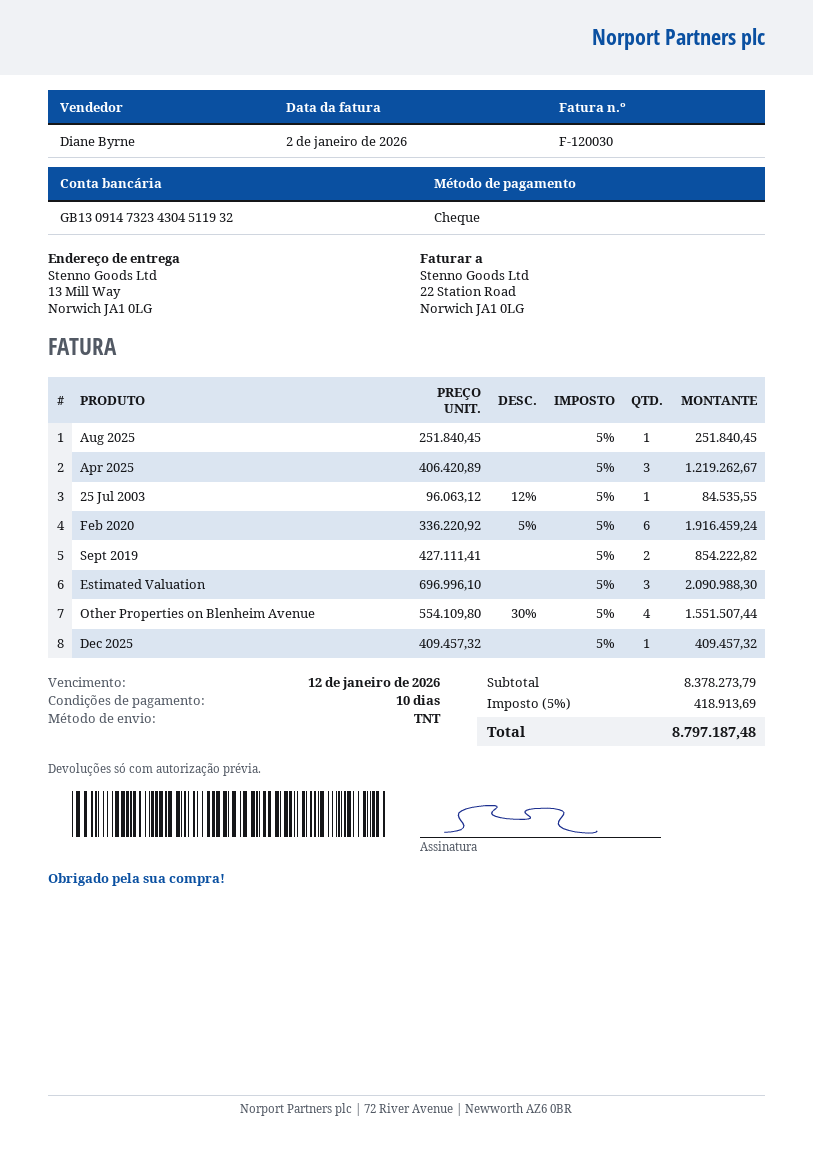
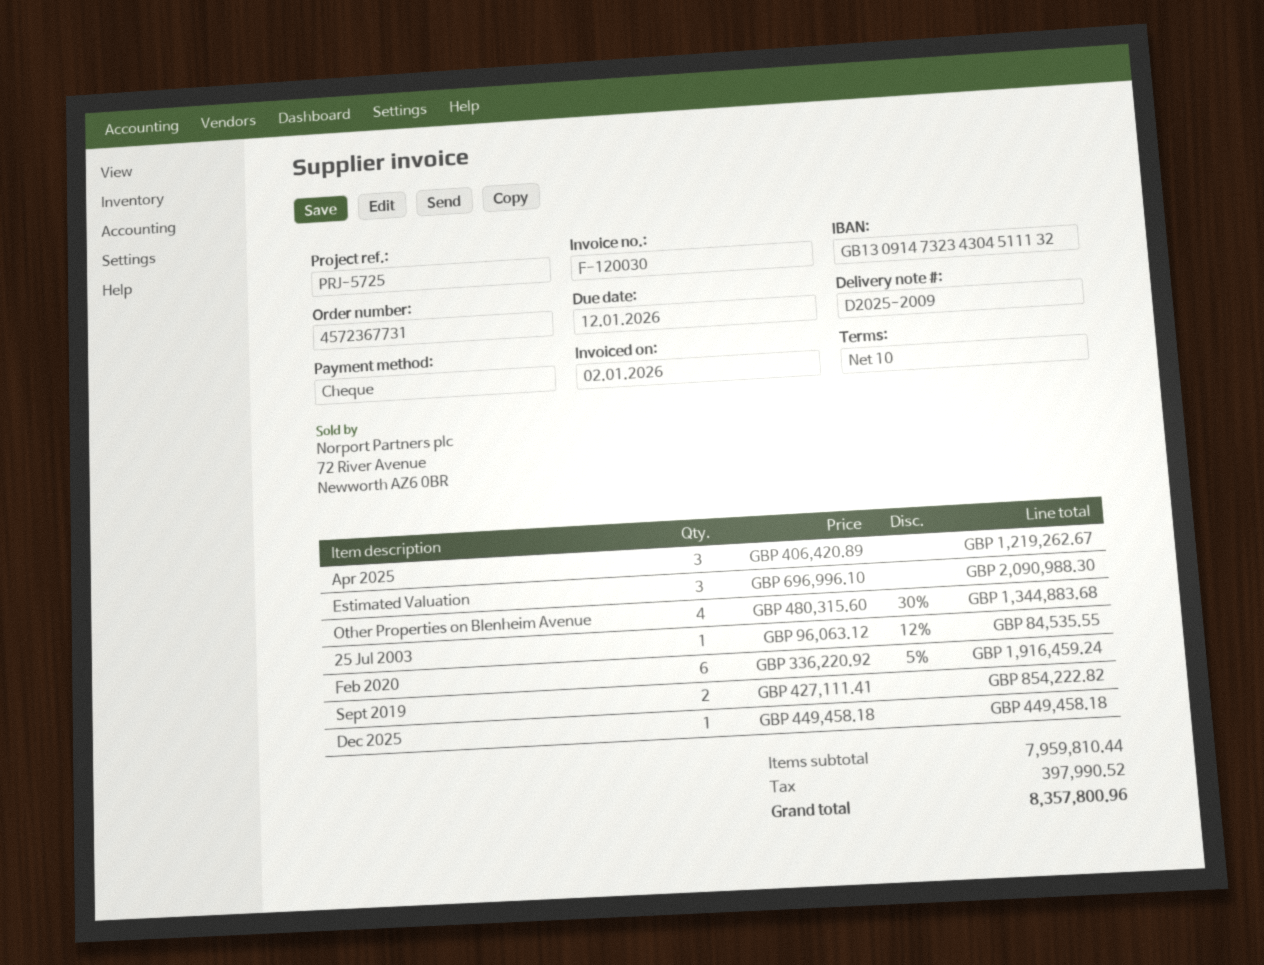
bank account: GB13091473234304511932 -> GB13091473234304511132
Aug 2025: 1 x 251840.45 = 251840.45 -> none
Other Properties on Blenheim Avenue: 4 x 554109.80 - 30% = 1551507.44 -> 4 x 480315.60 - 30% = 1344883.68
Dec 2025: 1 x 409457.32 = 409457.32 -> 1 x 449458.18 = 449458.18
subtotal: 8378273.79 -> 7959810.44
tax: 418913.69 -> 397990.52
total: 8797187.48 -> 8357800.96

